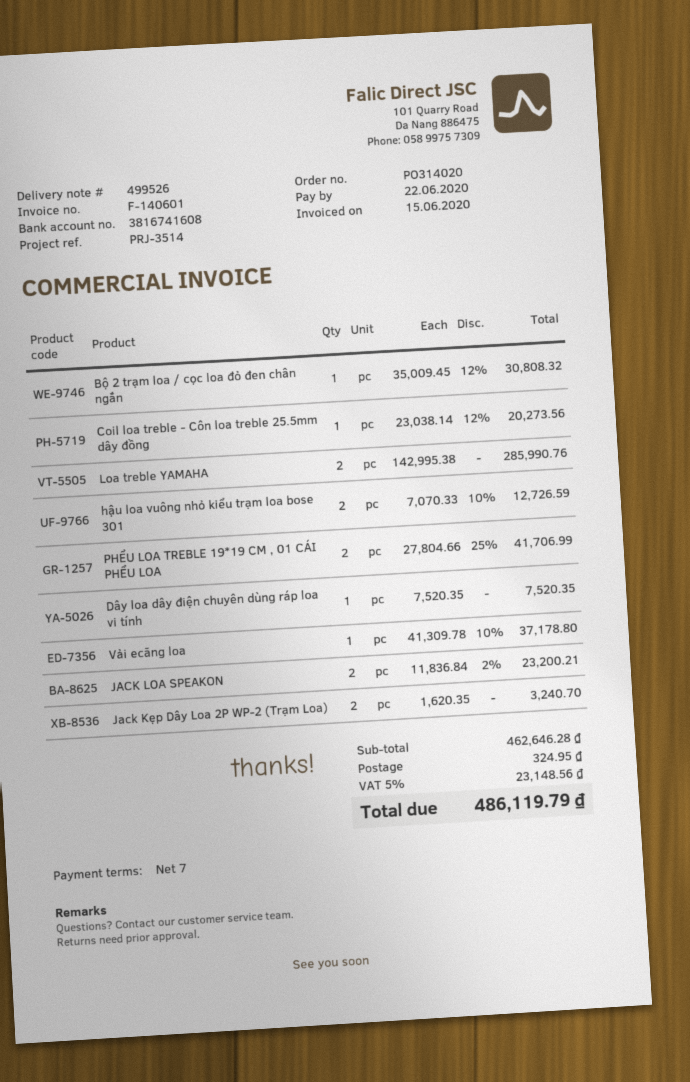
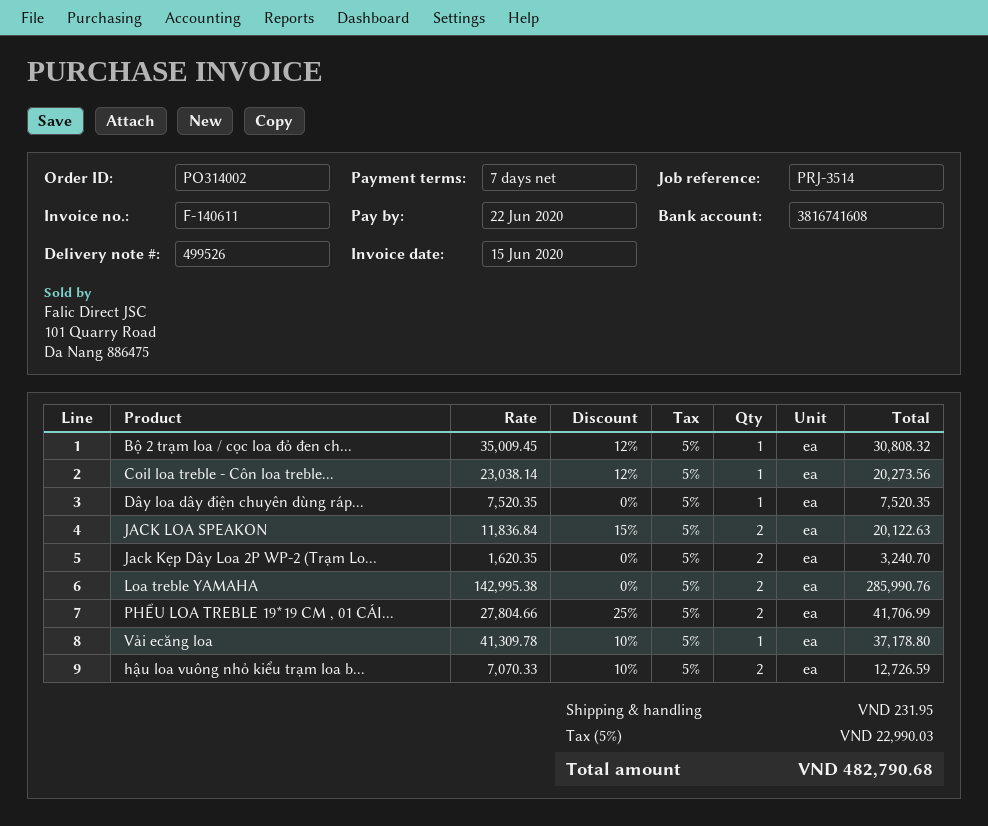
order number: PO314020 -> PO314002
invoice number: F-140601 -> F-140611
JACK LOA SPEAKON: 2 x 11836.84 - 2% = 23200.21 -> 2 x 11836.84 - 15% = 20122.63
shipping: 324.95 -> 231.95
tax: 5% = 23148.56 -> 5% = 22990.03
total: 486119.79 -> 482790.68

